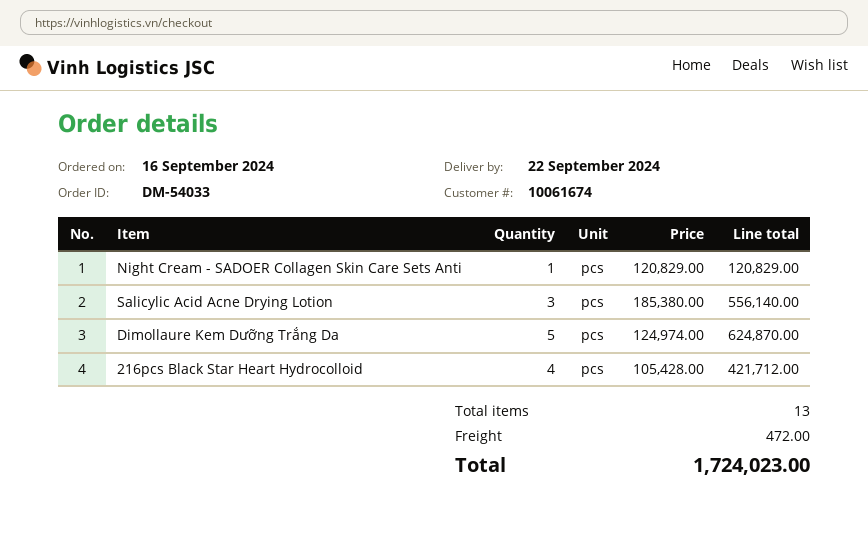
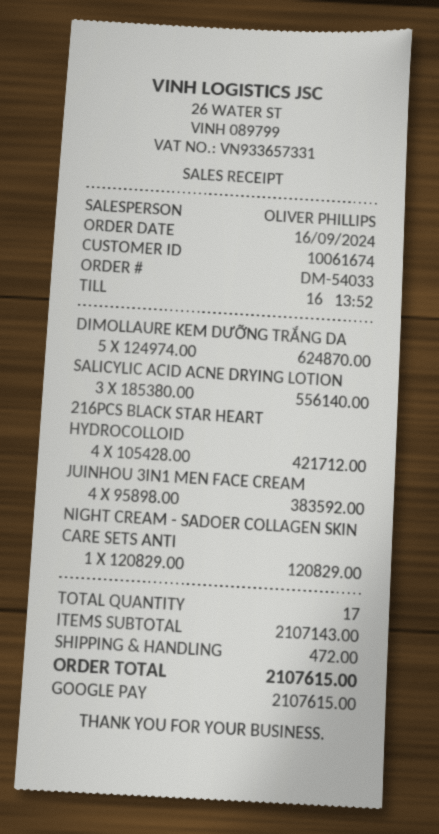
JUINHOU 3IN1 MEN FACE CREAM: none -> 4 x 95898.00 = 383592.00
total quantity: 13 -> 17
total: 1724023.00 -> 2107615.00

